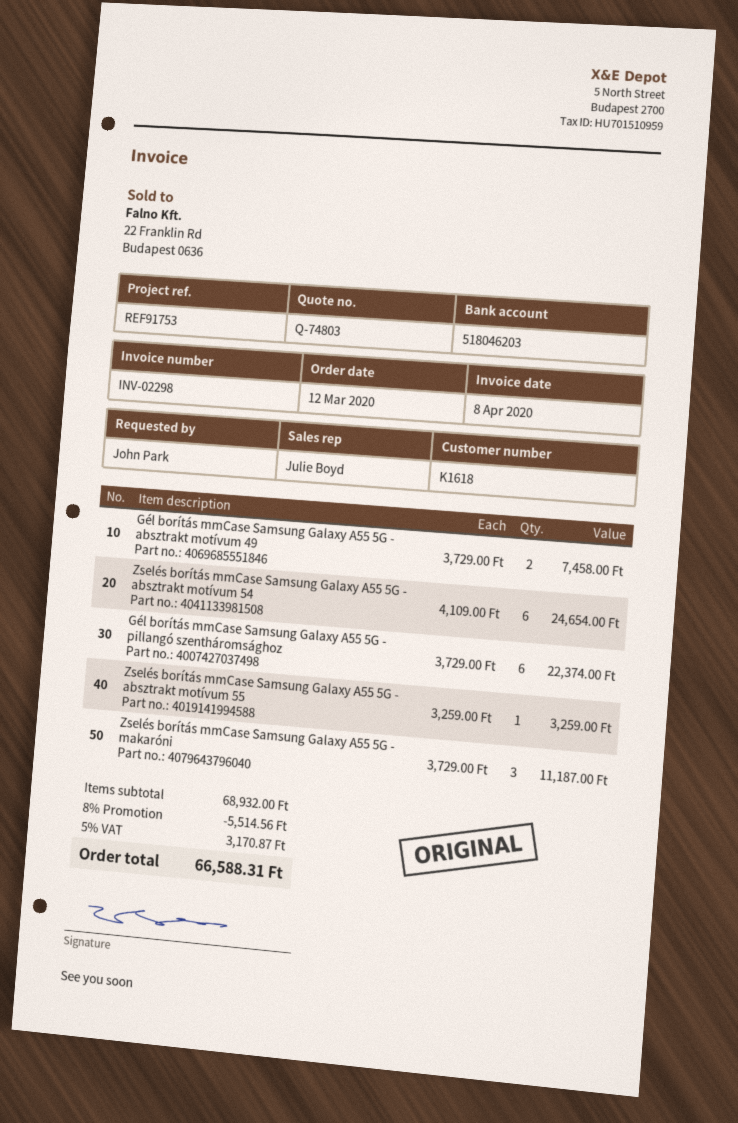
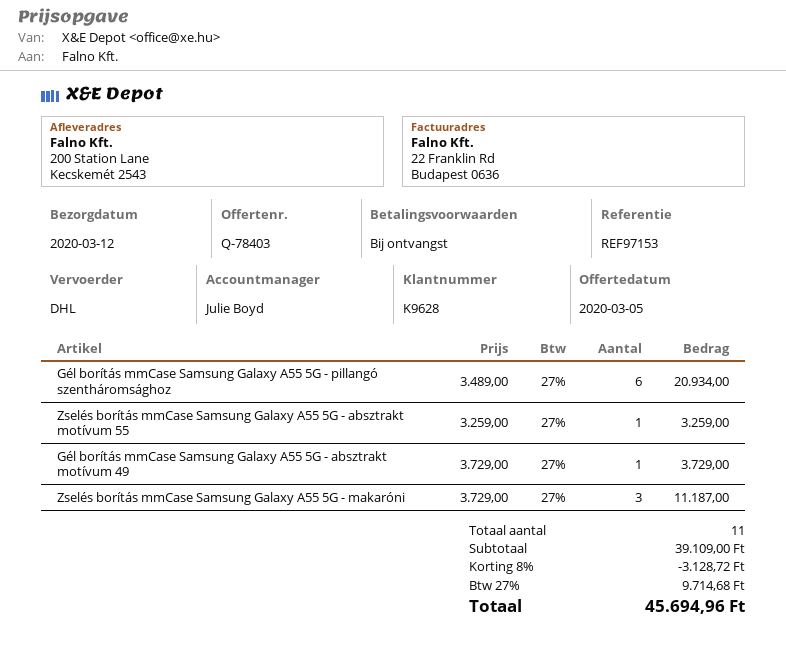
quote number: Q-74803 -> Q-78403
customer number: K1618 -> K9628
reference: REF91753 -> REF97153
Gél borítás mmCase Samsung Galaxy A55 5G - absztrakt motívum 49: 2 x 3729.00 = 7458.00 -> 1 x 3729.00 = 3729.00
Zselés borítás mmCase Samsung Galaxy A55 5G - absztrakt motívum 54: 6 x 4109.00 = 24654.00 -> none
Gél borítás mmCase Samsung Galaxy A55 5G - pillangó szentháromsághoz: 6 x 3729.00 = 22374.00 -> 6 x 3489.00 = 20934.00
subtotal: 68932.00 -> 39109.00
discount: 8% = 5514.56 -> 8% = 3128.72
tax: 5% = 3170.87 -> 27% = 9714.68
total: 66588.31 -> 45694.96

